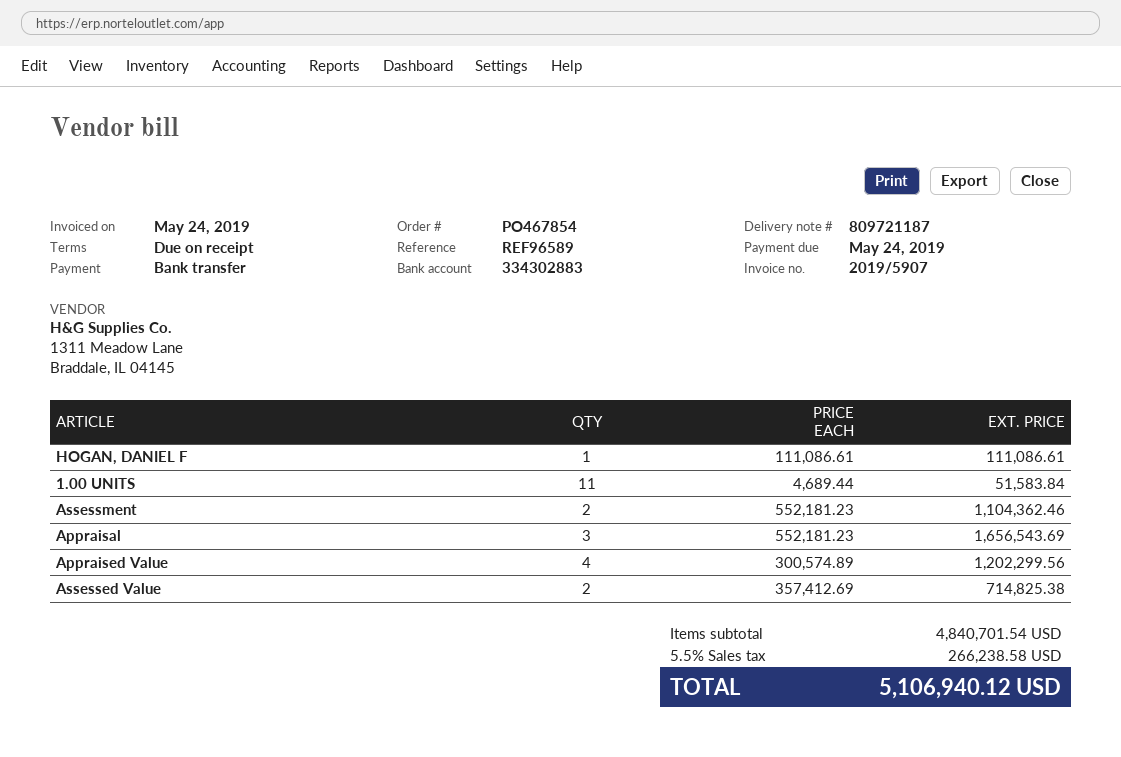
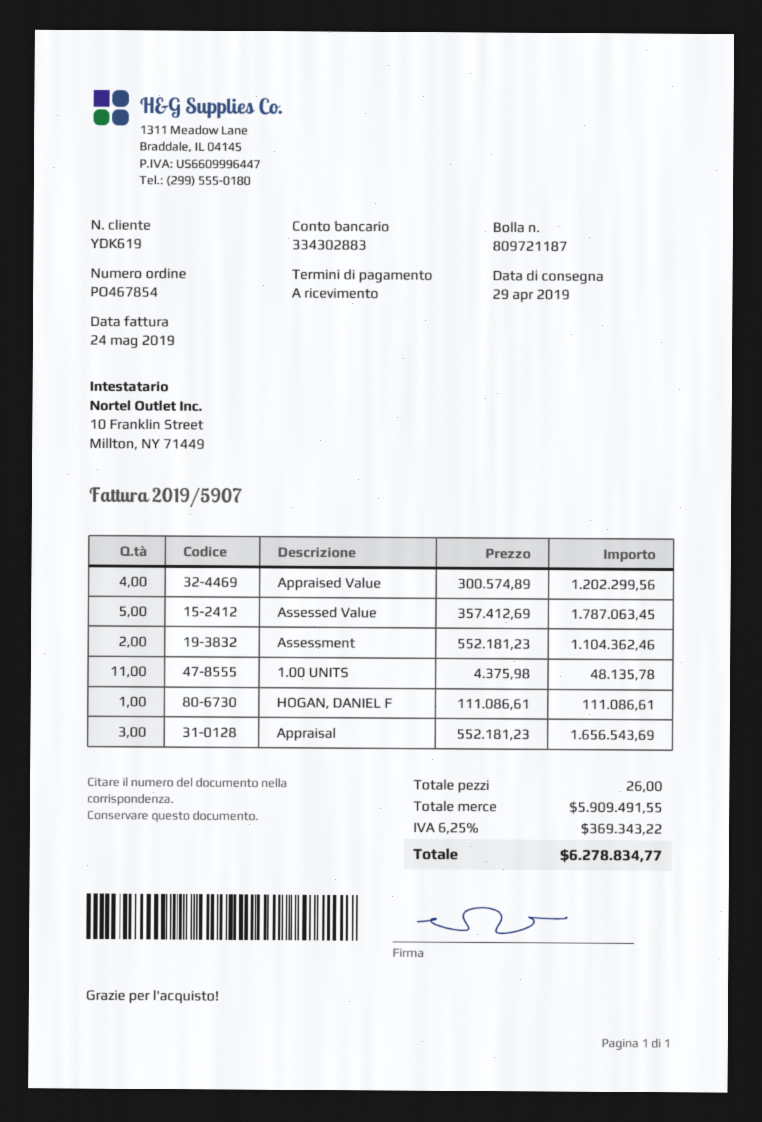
1.00 UNITS: 11 x 4689.44 = 51583.84 -> 11 x 4375.98 = 48135.78
Assessed Value: 2 x 357412.69 = 714825.38 -> 5 x 357412.69 = 1787063.45
subtotal: 4840701.54 -> 5909491.55
tax: 5.5% = 266238.58 -> 6.25% = 369343.22
total: 5106940.12 -> 6278834.77

